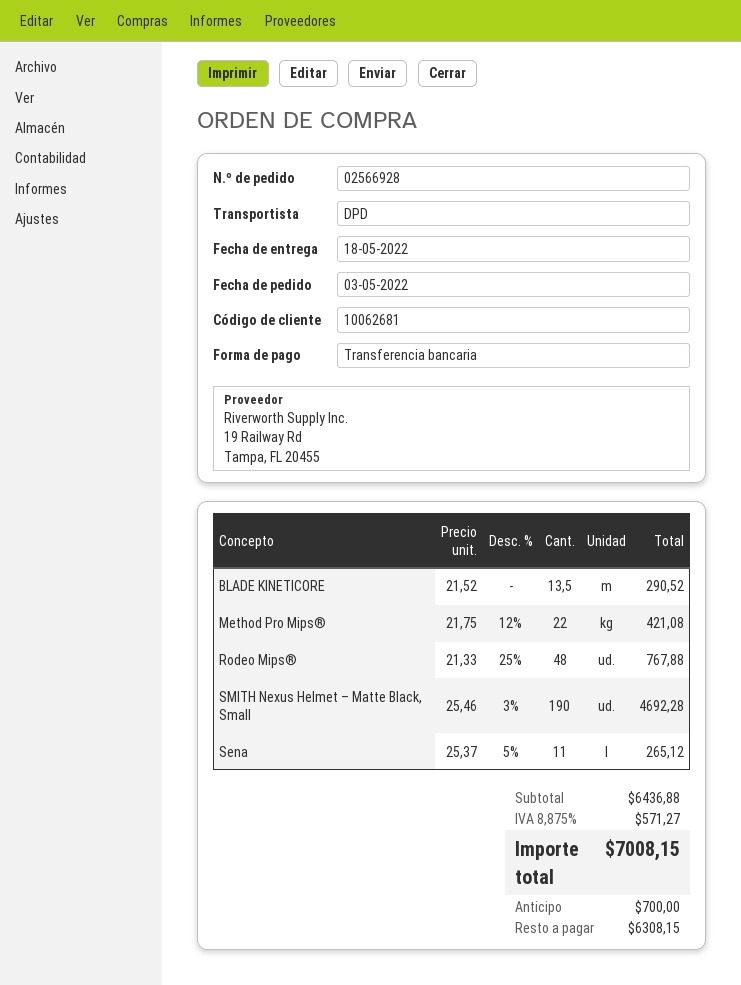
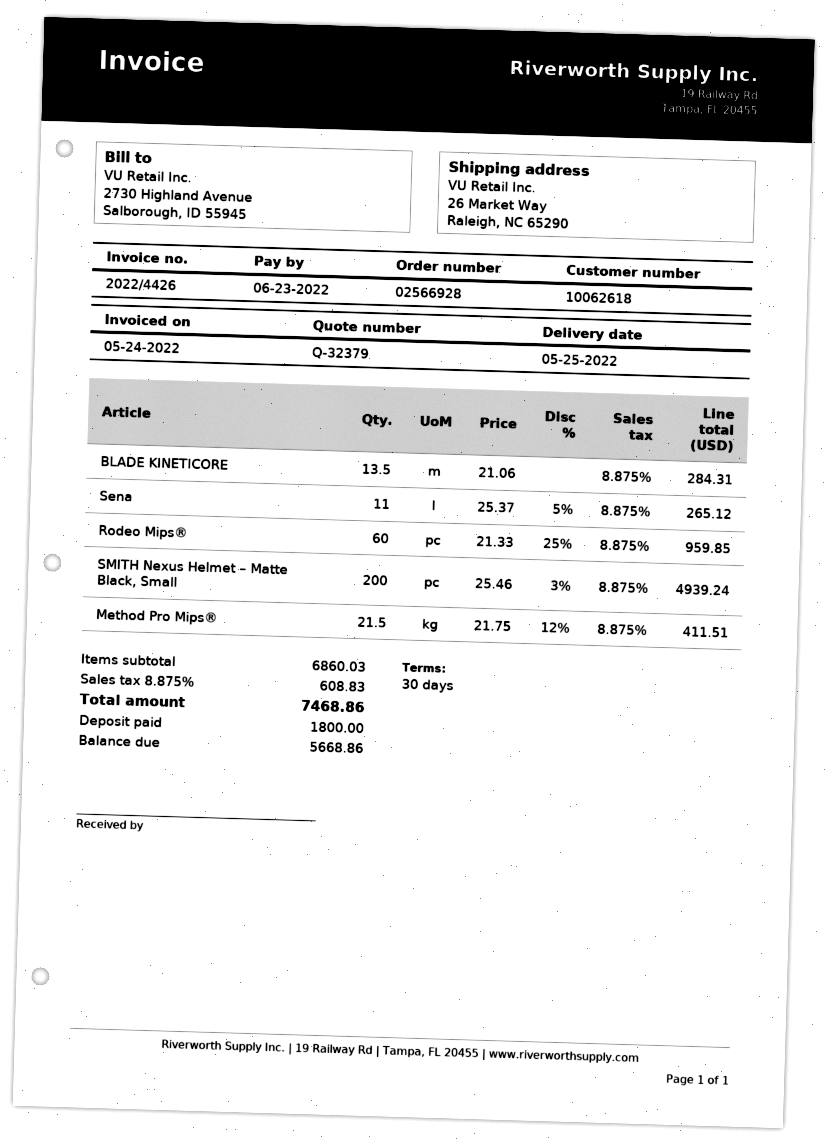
delivery date: 2022-05-18 -> 2022-05-25
customer number: 10062681 -> 10062618
BLADE KINETICORE: 13.5 x 21.52 = 290.52 -> 13.5 x 21.06 = 284.31
Method Pro Mips®: 22 x 21.75 - 12% = 421.08 -> 21.5 x 21.75 - 12% = 411.51
Rodeo Mips®: 48 x 21.33 - 25% = 767.88 -> 60 x 21.33 - 25% = 959.85
SMITH Nexus Helmet – Matte Black, Small: 190 x 25.46 - 3% = 4692.28 -> 200 x 25.46 - 3% = 4939.24
subtotal: 6436.88 -> 6860.03
tax: 8.875% = 571.27 -> 8.875% = 608.83
total: 7008.15 -> 7468.86
deposit: 700.00 -> 1800.00
balance: 6308.15 -> 5668.86

